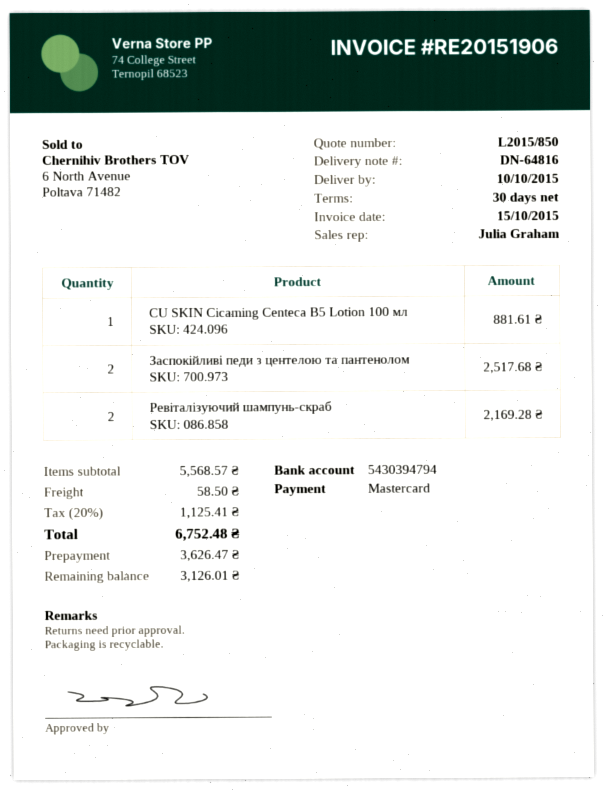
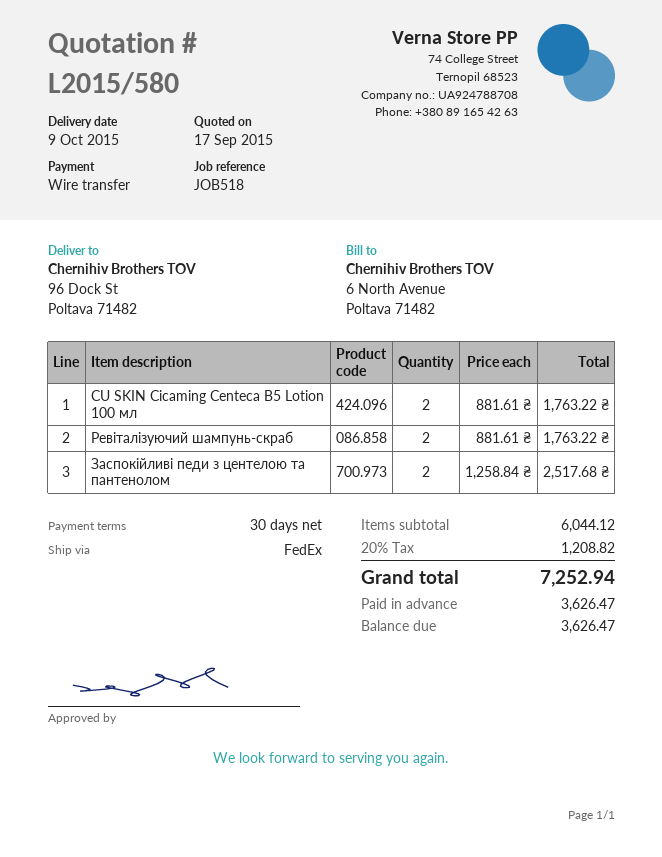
quote number: L2015/850 -> L2015/580
delivery date: 2015-10-10 -> 2015-10-09
payment method: Mastercard -> bank transfer
CU SKIN Cicaming Centeca B5 Lotion 100 мл: 1 for 881.61 -> 2 for 1763.22
Ревіталізуючий шампунь-скраб: 2 for 2169.28 -> 2 for 1763.22
subtotal: 5568.57 -> 6044.12
shipping: 58.50 -> none
tax: 20% = 1125.41 -> 20% = 1208.82
total: 6752.48 -> 7252.94
balance: 3126.01 -> 3626.47

